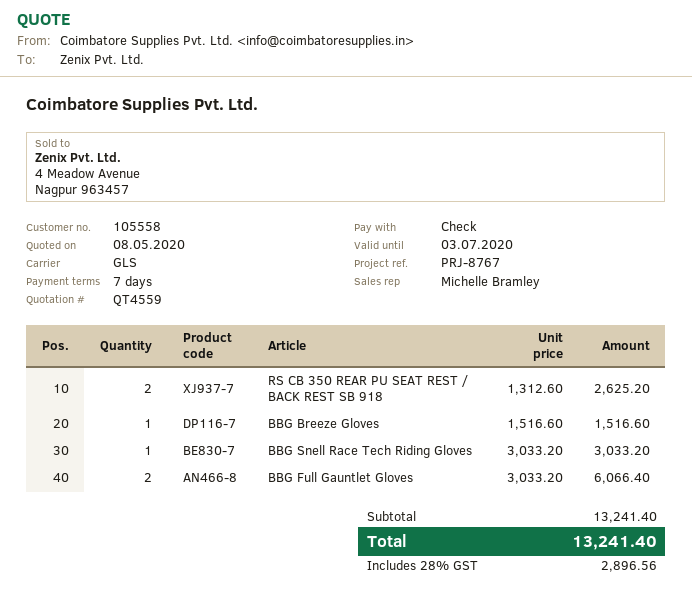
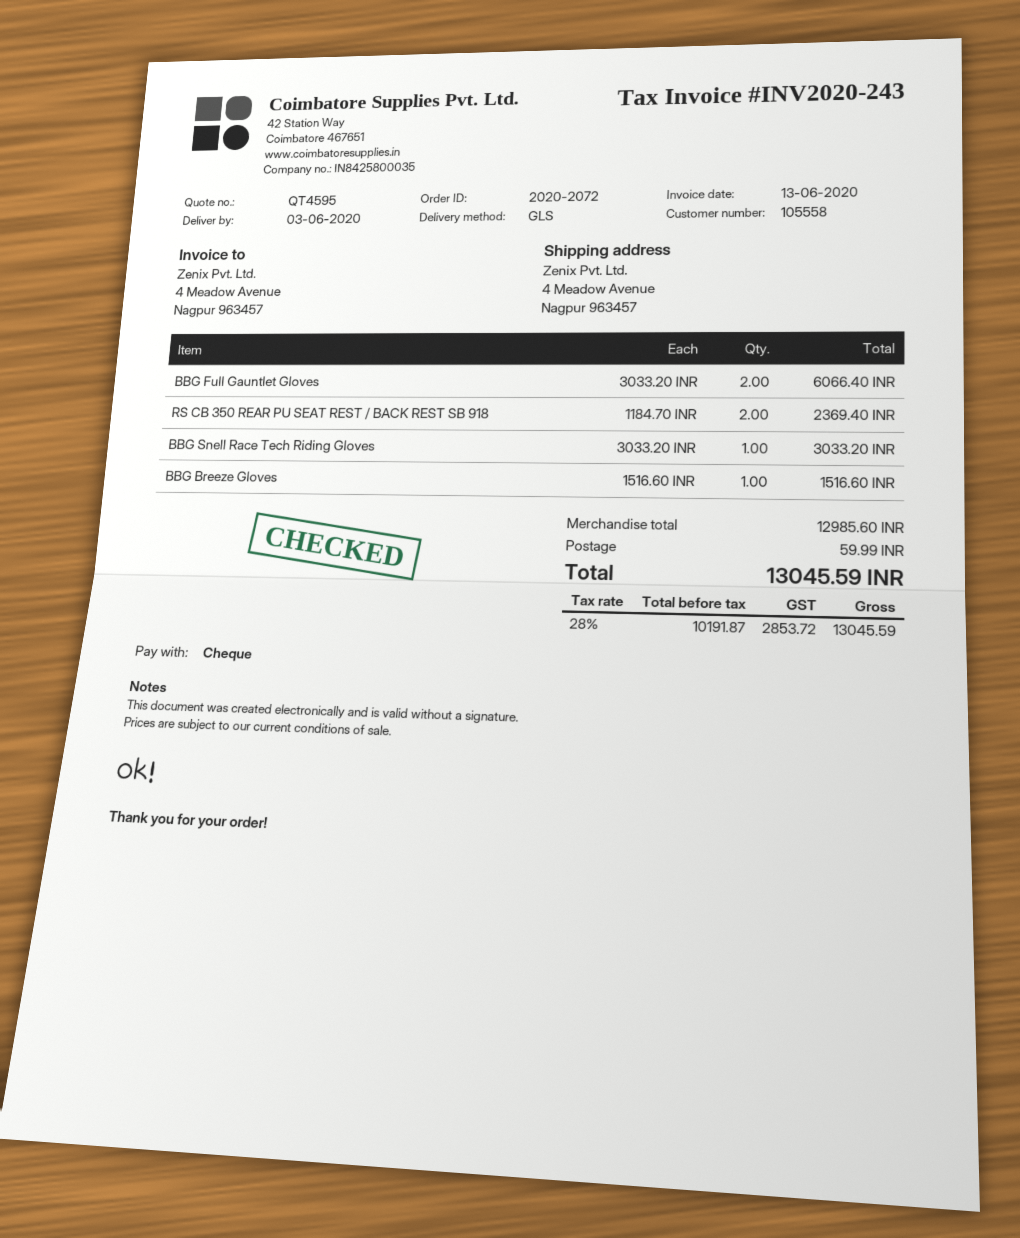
quote number: QT4559 -> QT4595
RS CB 350 REAR PU SEAT REST / BACK REST SB 918: 2 x 1312.60 = 2625.20 -> 2 x 1184.70 = 2369.40
subtotal: 13241.40 -> 12985.60
shipping: none -> 59.99
tax: 28% = 2896.56 -> 28% = 2853.72
total: 13241.40 -> 13045.59

